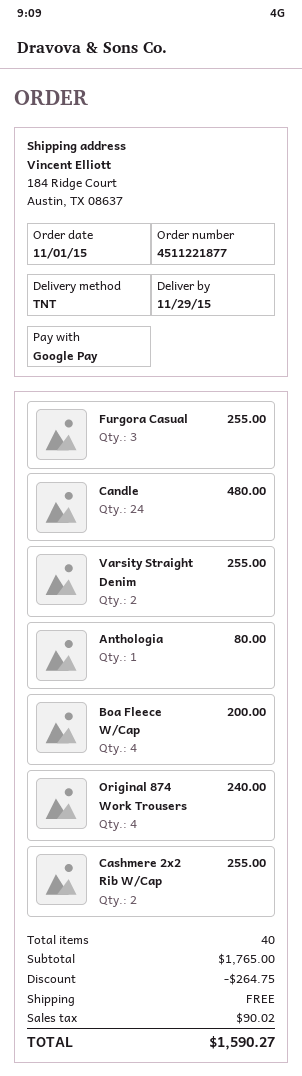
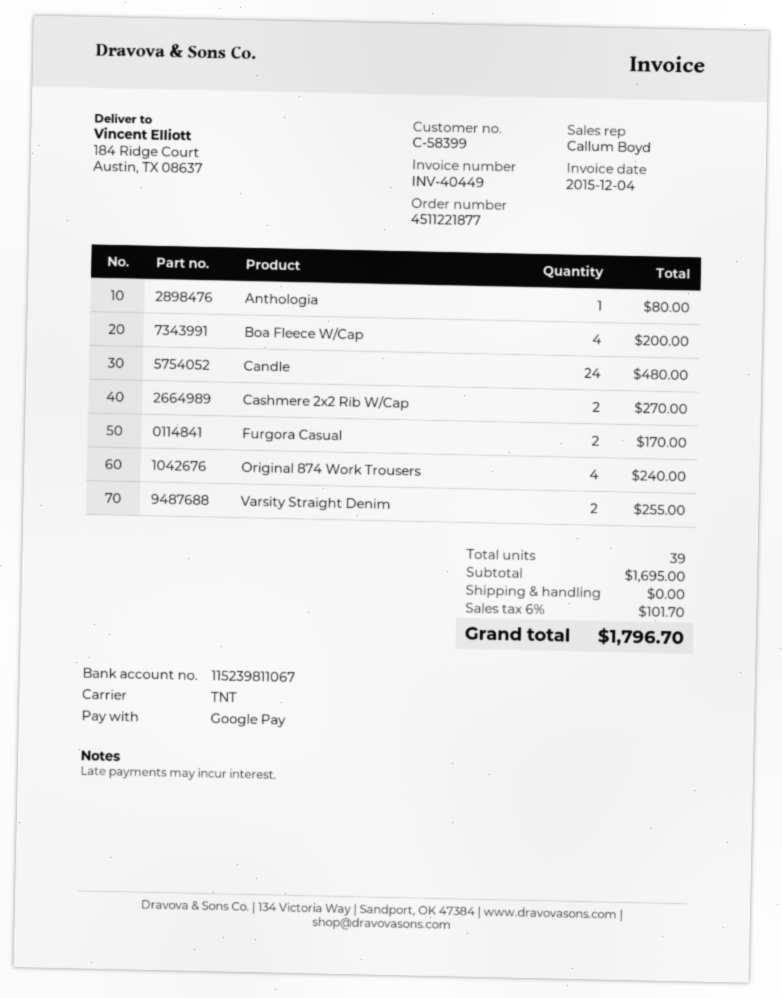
Furgora Casual: 3 for 255.00 -> 2 for 170.00
Cashmere 2x2 Rib W/Cap: 2 for 255.00 -> 2 for 270.00
total quantity: 40 -> 39
subtotal: 1765.00 -> 1695.00
discount: 264.75 -> none
tax: 90.02 -> 101.70
total: 1590.27 -> 1796.70

